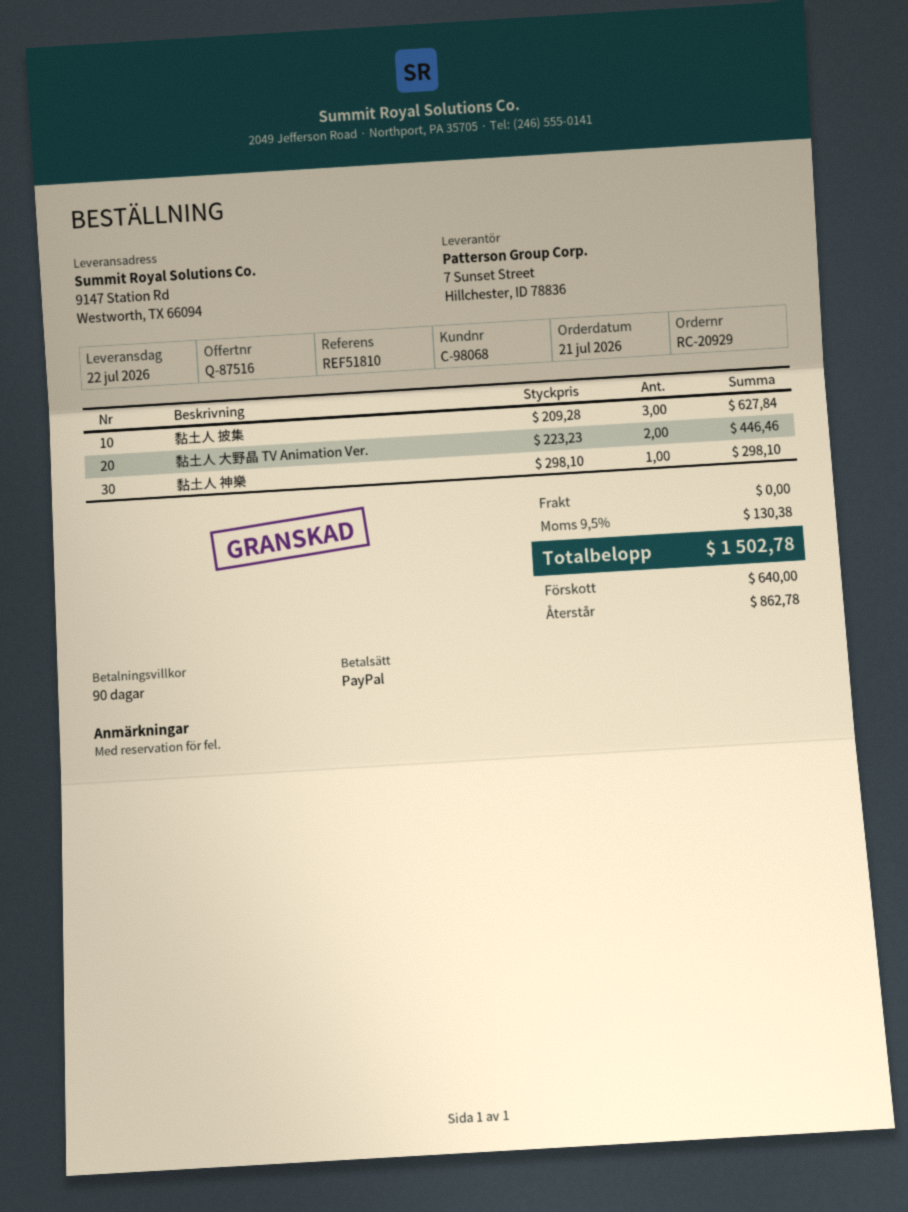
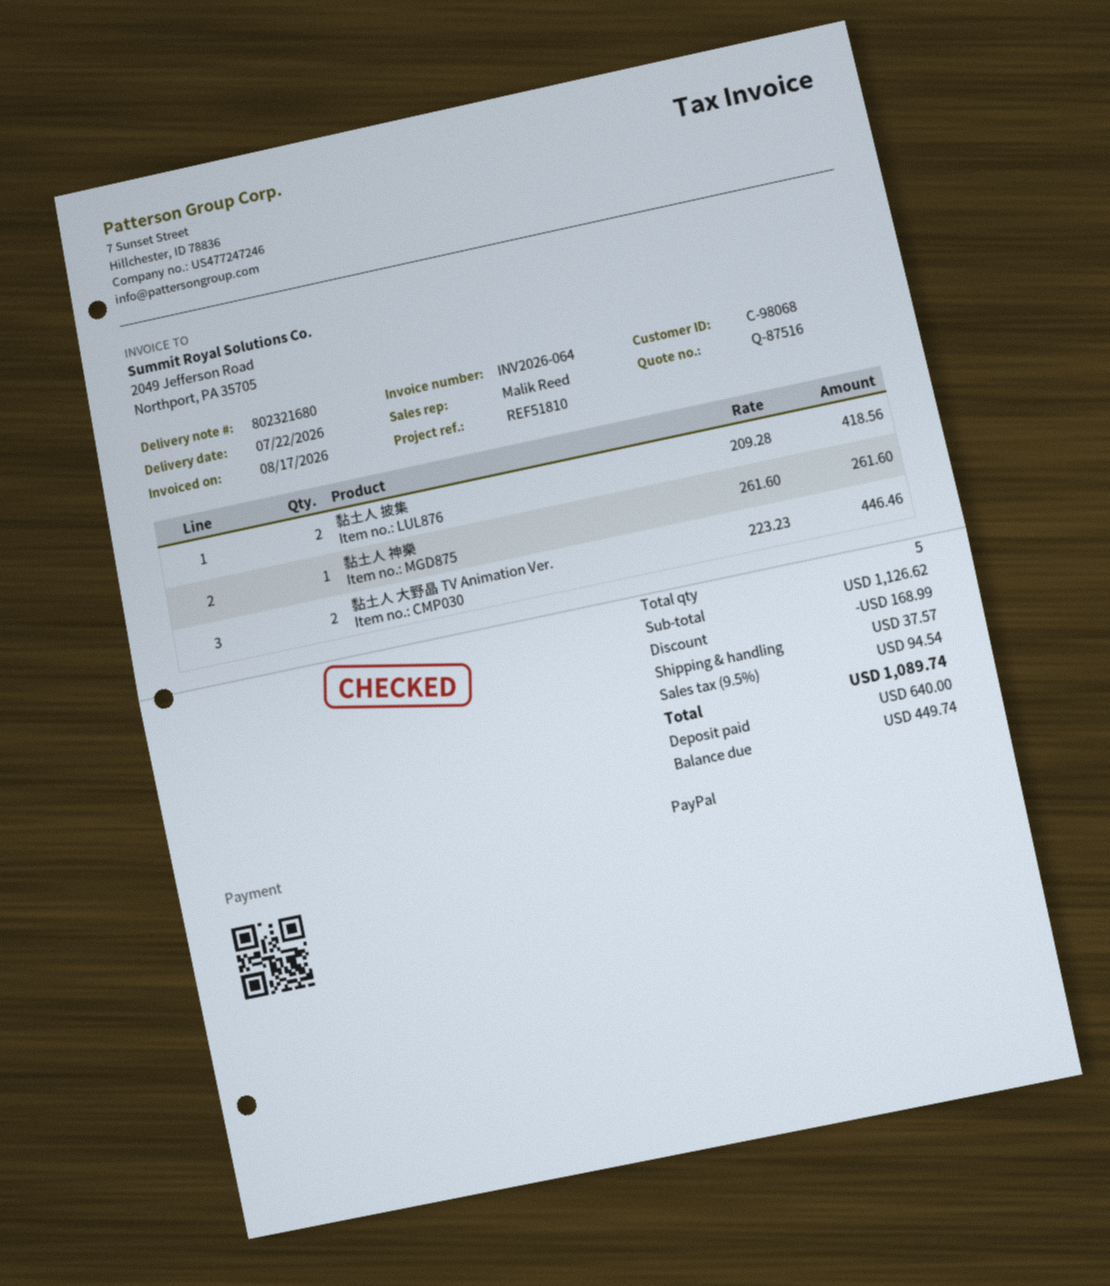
黏土人 披集: 3 x 209.28 = 627.84 -> 2 x 209.28 = 418.56
黏土人 神樂: 1 x 298.10 = 298.10 -> 1 x 261.60 = 261.60
discount: none -> 168.99
shipping: 0.00 -> 37.57
tax: 9.5% = 130.38 -> 9.5% = 94.54
total: 1502.78 -> 1089.74
balance: 862.78 -> 449.74

